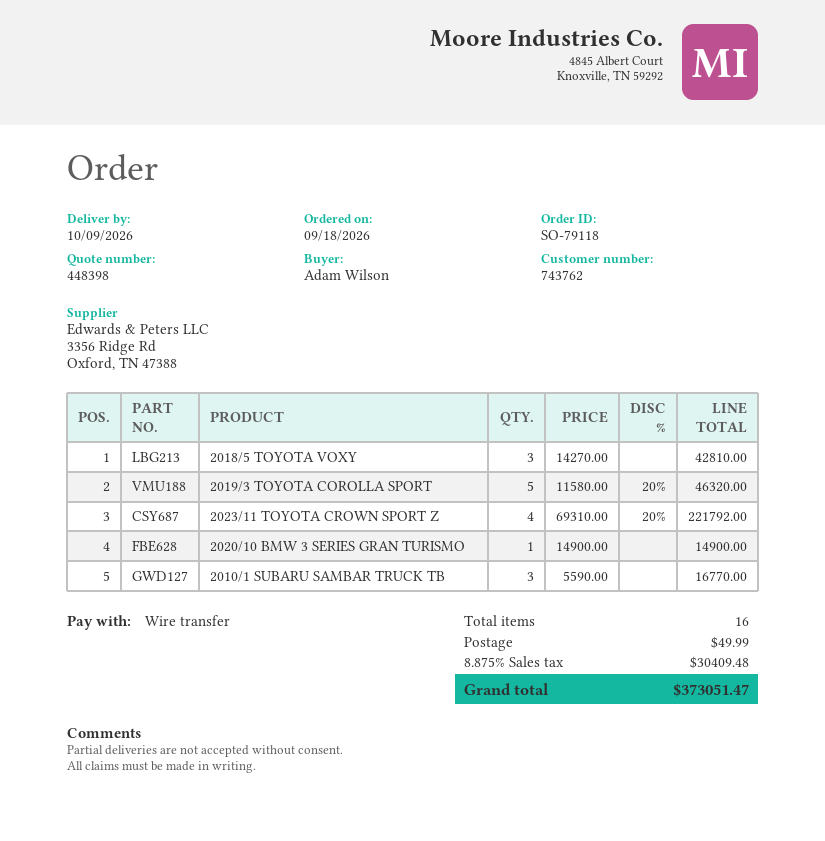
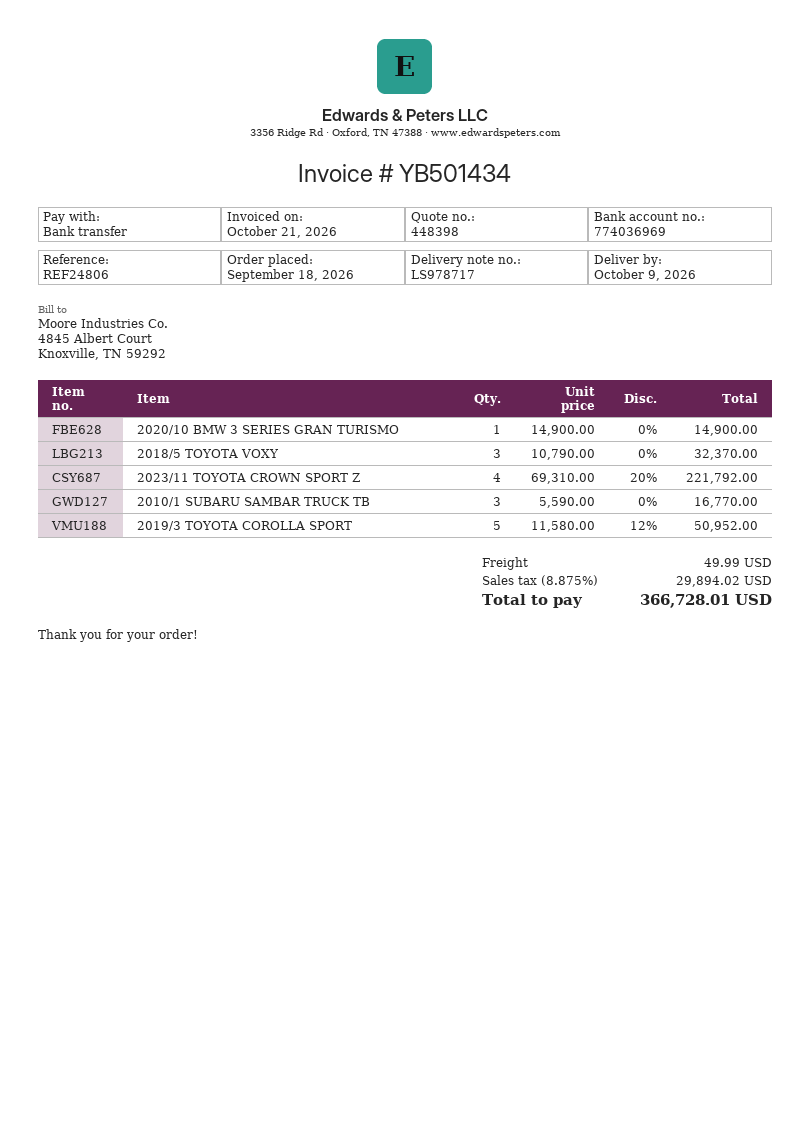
2018/5 TOYOTA VOXY: 3 x 14270.00 = 42810.00 -> 3 x 10790.00 = 32370.00
2019/3 TOYOTA COROLLA SPORT: 5 x 11580.00 - 20% = 46320.00 -> 5 x 11580.00 - 12% = 50952.00
tax: 8.875% = 30409.48 -> 8.875% = 29894.02
total: 373051.47 -> 366728.01

